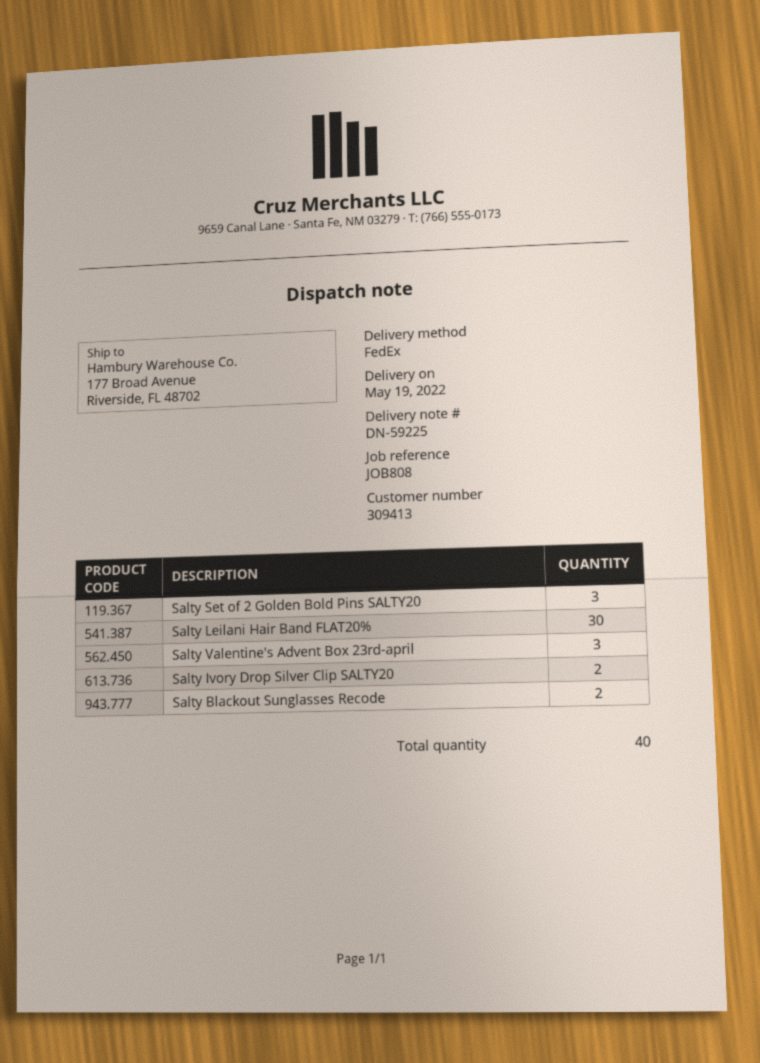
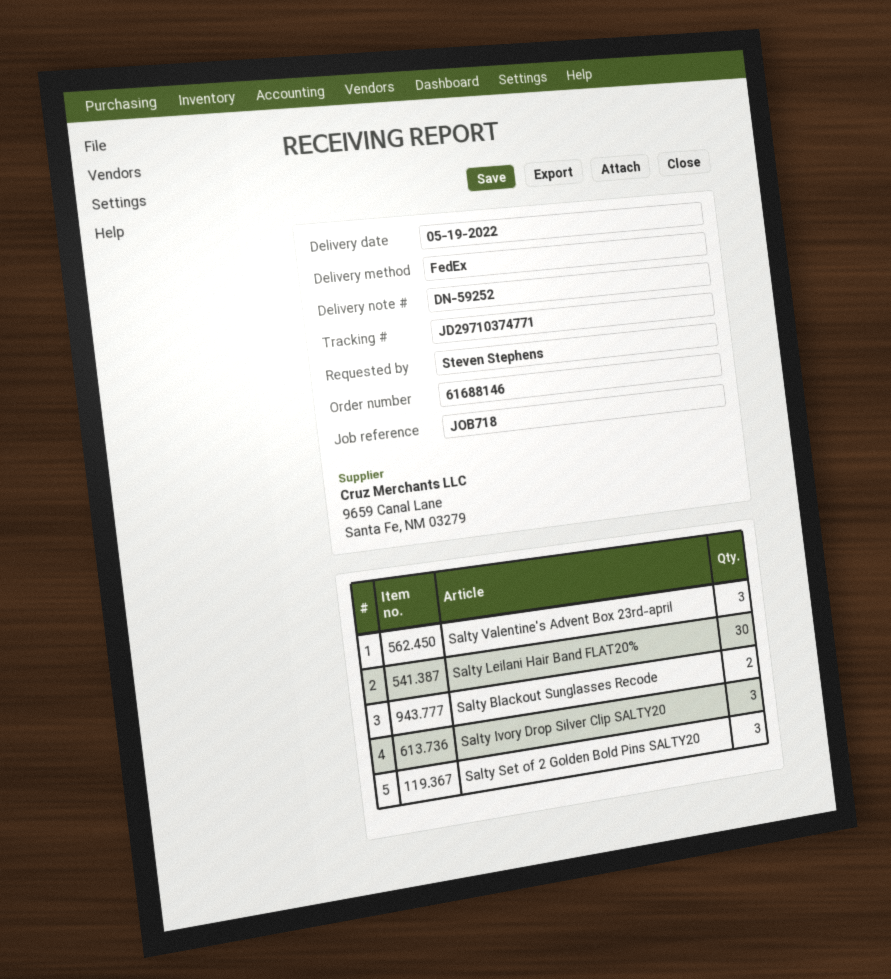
delivery note number: DN-59225 -> DN-59252
reference: JOB808 -> JOB718
Salty Ivory Drop Silver Clip SALTY20: 2 -> 3

